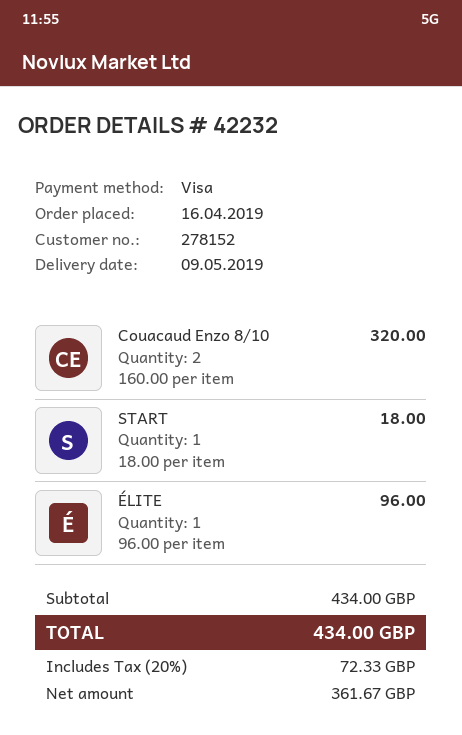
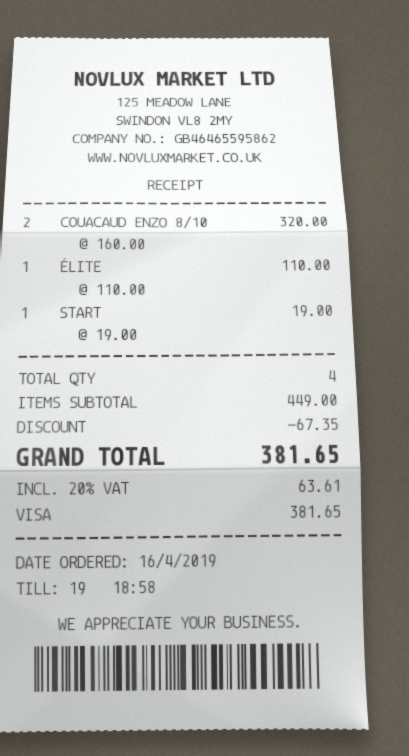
START: 1 x 18.00 = 18.00 -> 1 x 19.00 = 19.00
ÉLITE: 1 x 96.00 = 96.00 -> 1 x 110.00 = 110.00
subtotal: 434.00 -> 449.00
discount: none -> 67.35
tax: 20% = 72.33 -> 20% = 63.61
total: 434.00 -> 381.65

